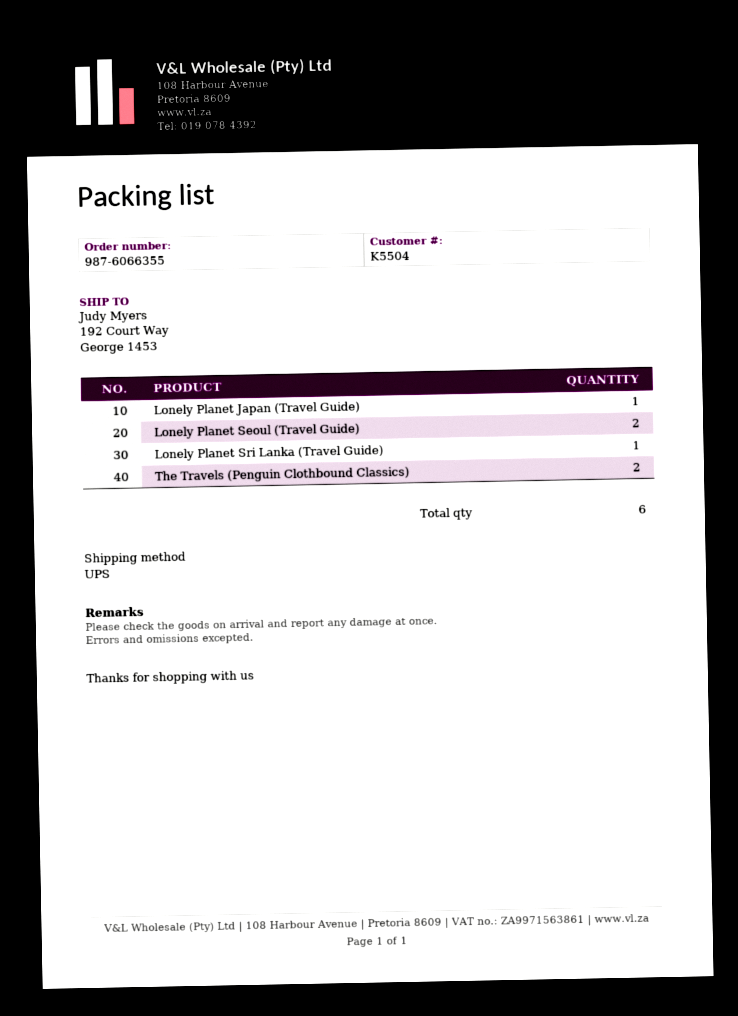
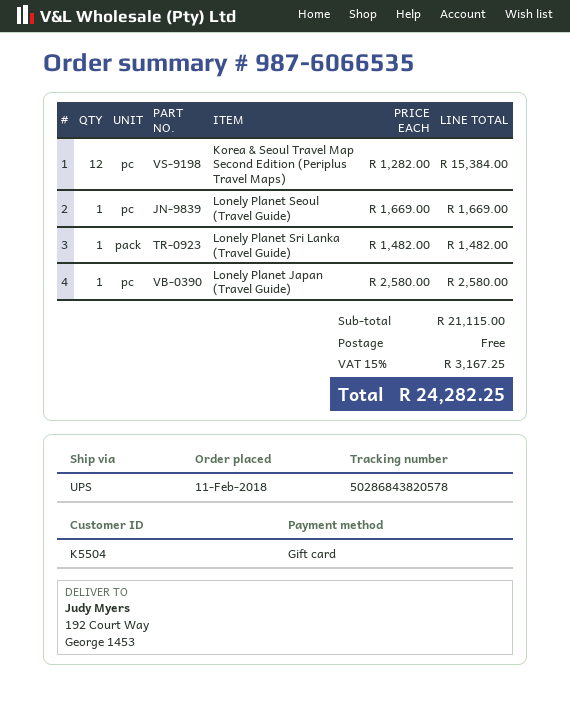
order number: 987-6066355 -> 987-6066535
Lonely Planet Seoul (Travel Guide): 2 -> 1
The Travels (Penguin Clothbound Classics): 2 -> none
Korea & Seoul Travel Map Second Edition (Periplus Travel Maps): none -> 12

